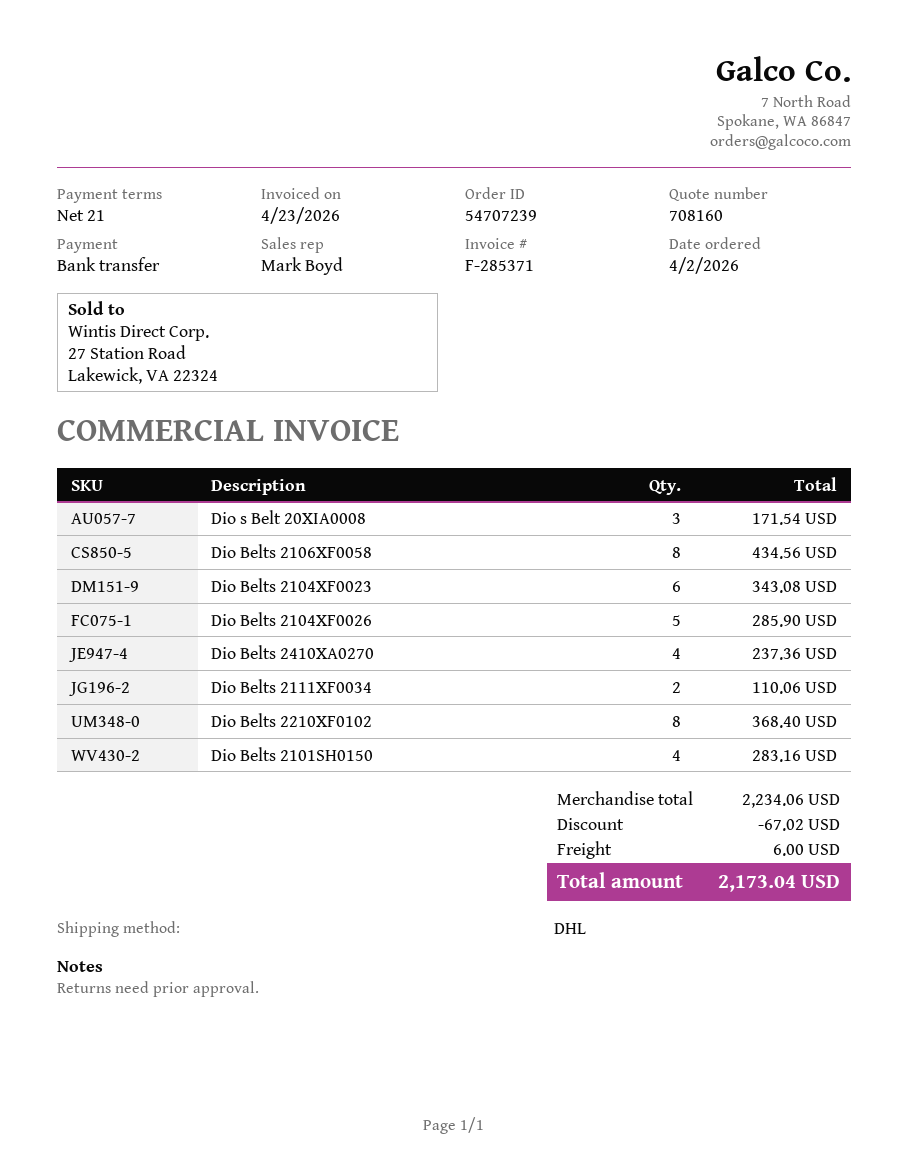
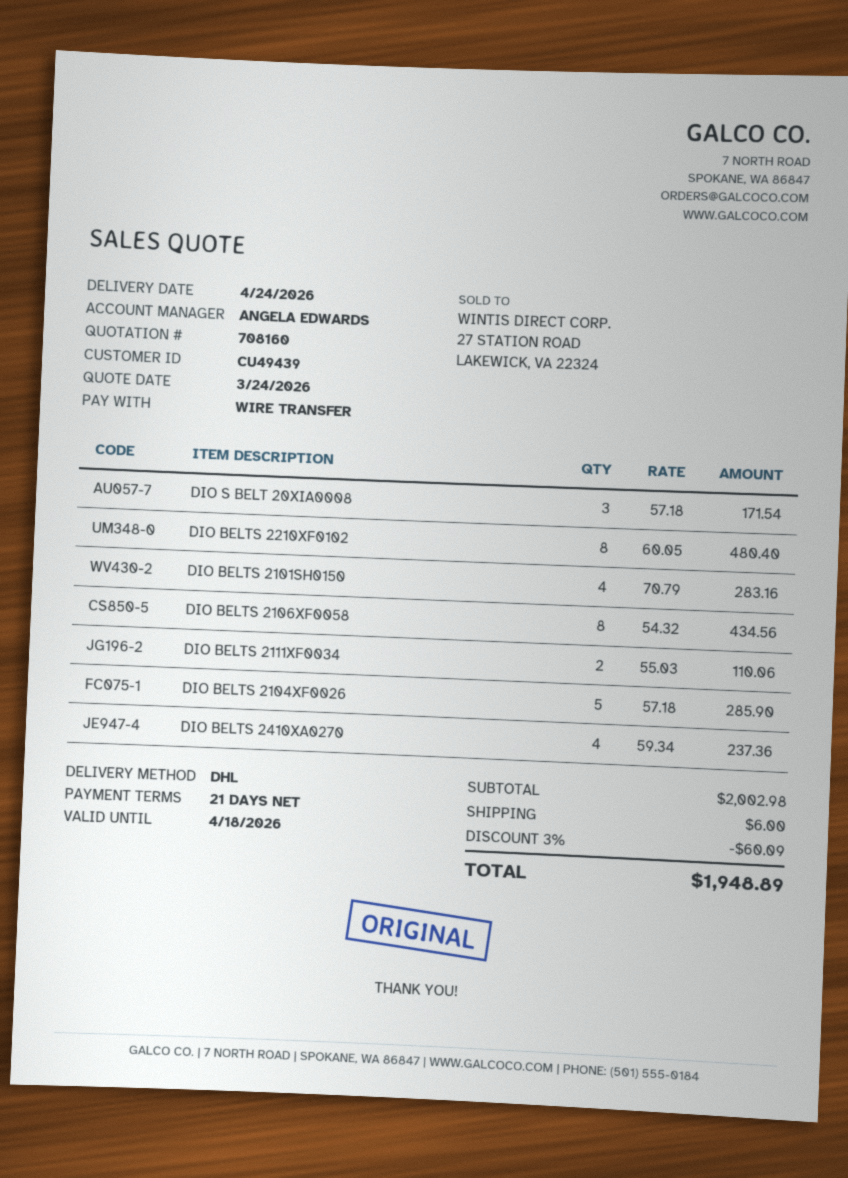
sales rep: Mark Boyd -> ANGELA EDWARDS
Dio Belts 2104XF0023: 6 for 343.08 -> none
Dio Belts 2210XF0102: 8 for 368.40 -> 8 for 480.40
subtotal: 2234.06 -> 2002.98
discount: 67.02 -> 60.09
total: 2173.04 -> 1948.89

